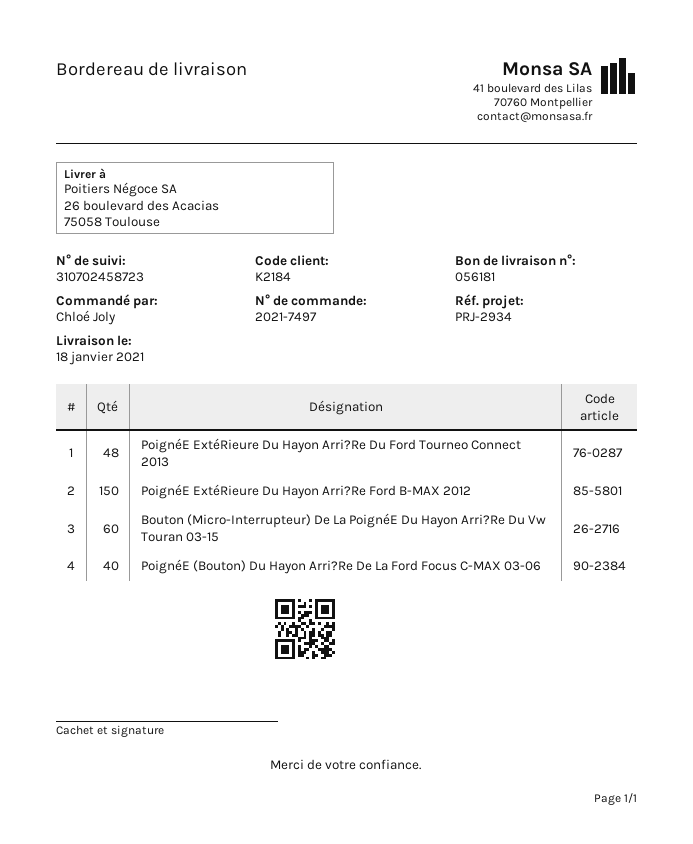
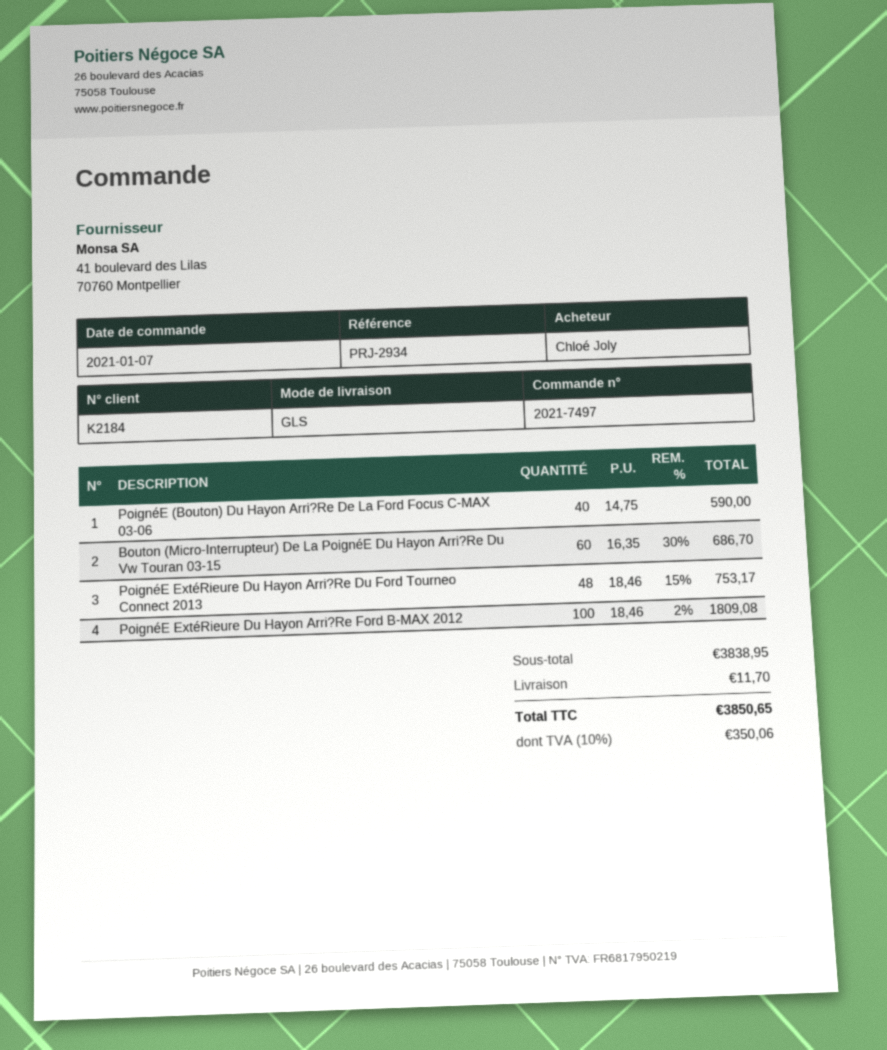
PoignéE ExtéRieure Du Hayon Arri?Re Ford B-MAX 2012: 150 -> 100

